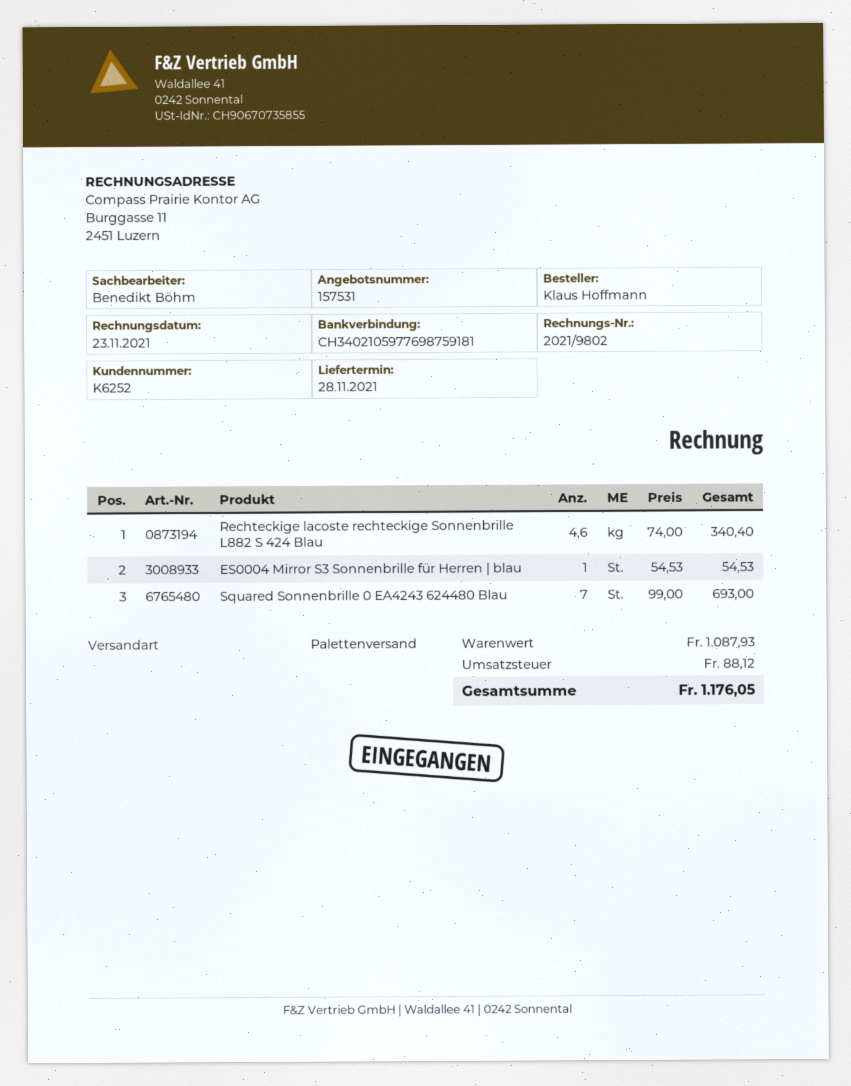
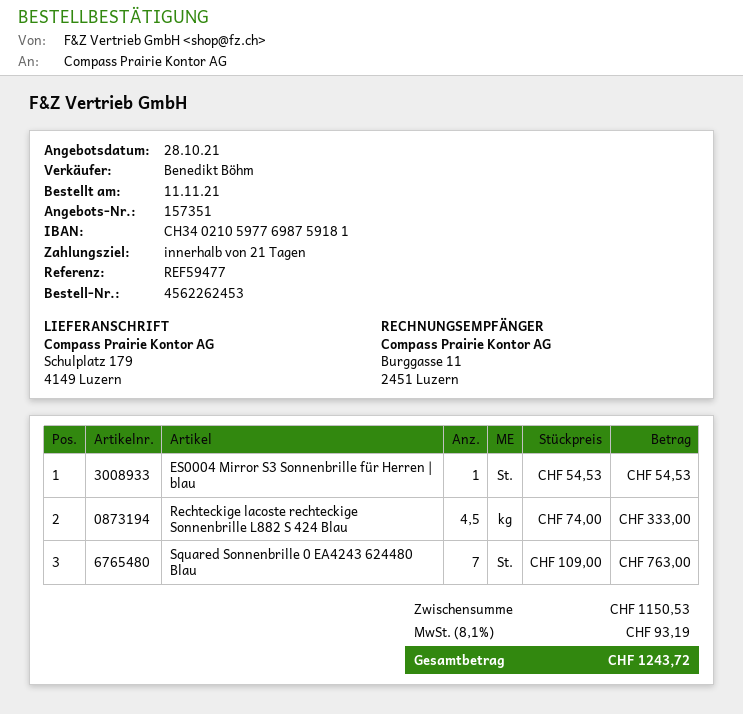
quote number: 157531 -> 157351
Rechteckige lacoste rechteckige Sonnenbrille L882 S 424 Blau: 4.6 x 74.00 = 340.40 -> 4.5 x 74.00 = 333.00
Squared Sonnenbrille 0 EA4243 624480 Blau: 7 x 99.00 = 693.00 -> 7 x 109.00 = 763.00
subtotal: 1087.93 -> 1150.53
tax: 88.12 -> 93.19
total: 1176.05 -> 1243.72

